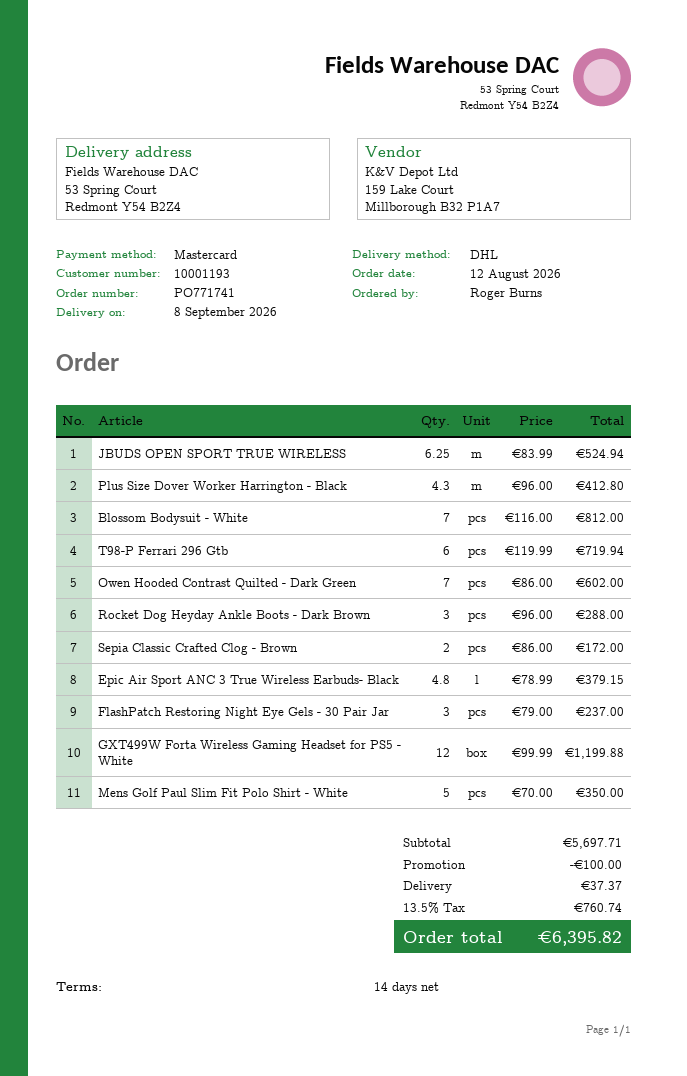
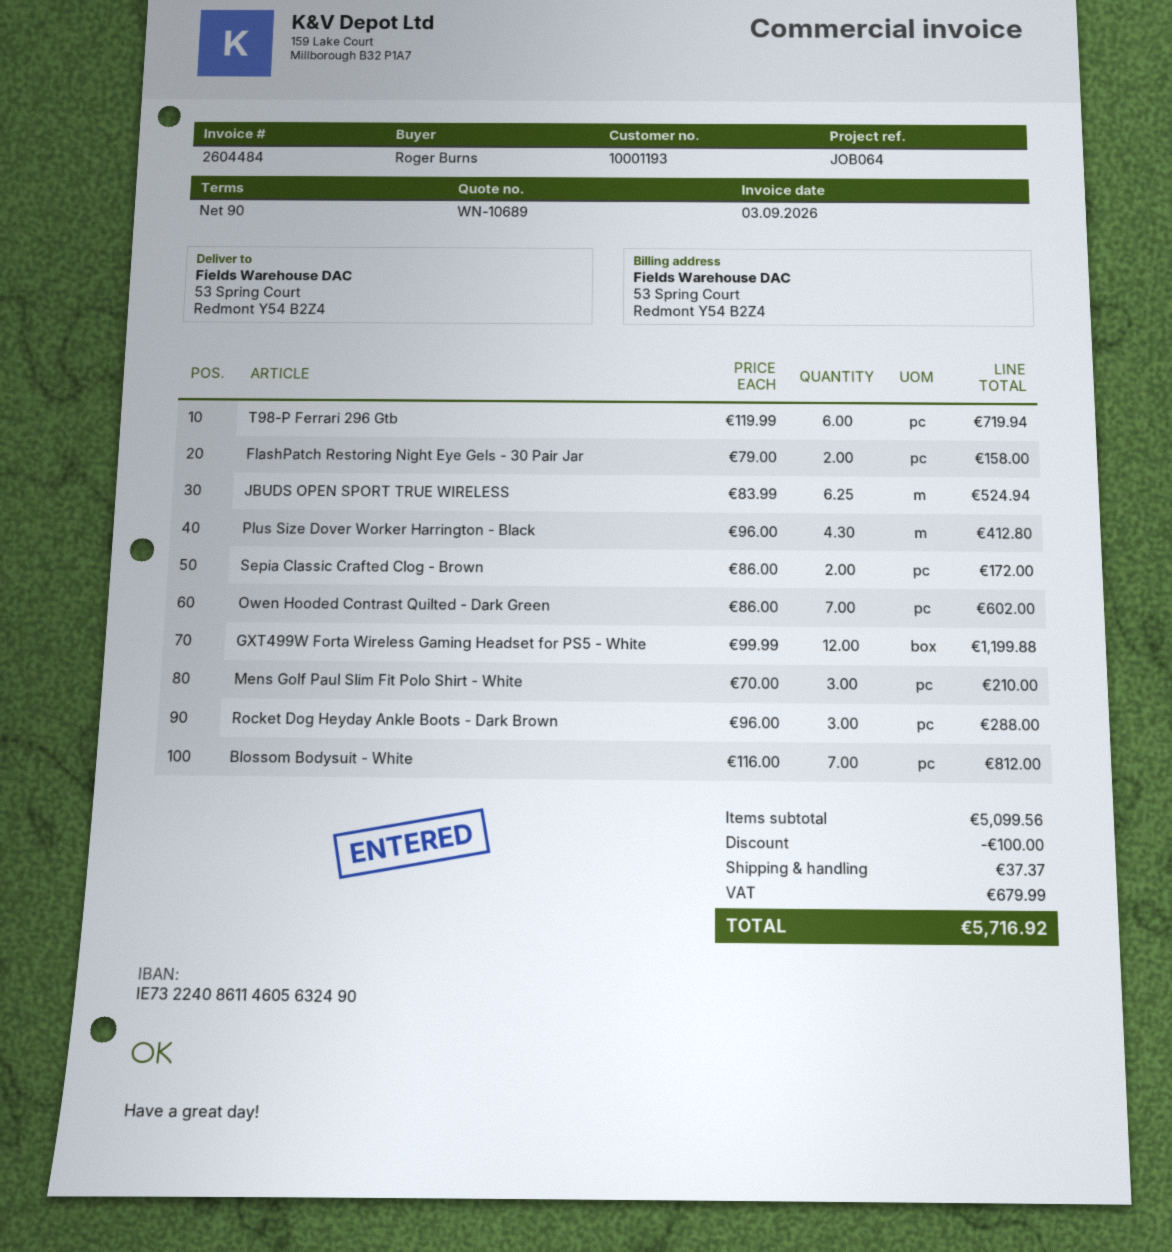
payment terms: 14 days -> 90 days
Epic Air Sport ANC 3 True Wireless Earbuds- Black: 4.8 x 78.99 = 379.15 -> none
FlashPatch Restoring Night Eye Gels - 30 Pair Jar: 3 x 79.00 = 237.00 -> 2 x 79.00 = 158.00
Mens Golf Paul Slim Fit Polo Shirt - White: 5 x 70.00 = 350.00 -> 3 x 70.00 = 210.00
subtotal: 5697.71 -> 5099.56
tax: 760.74 -> 679.99
total: 6395.82 -> 5716.92

